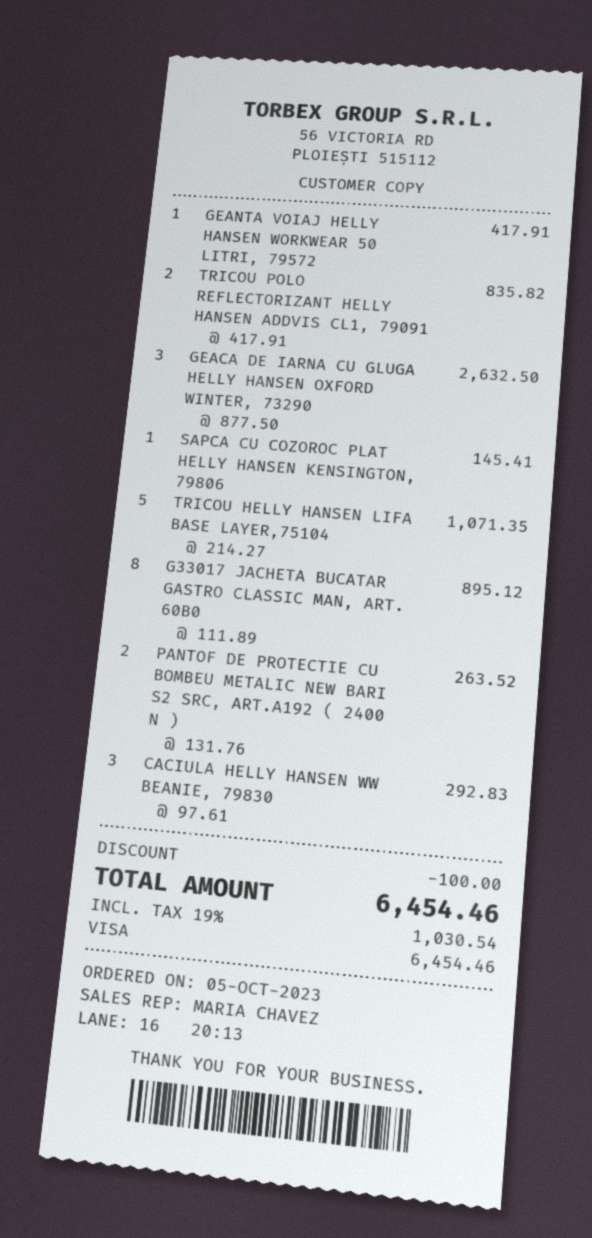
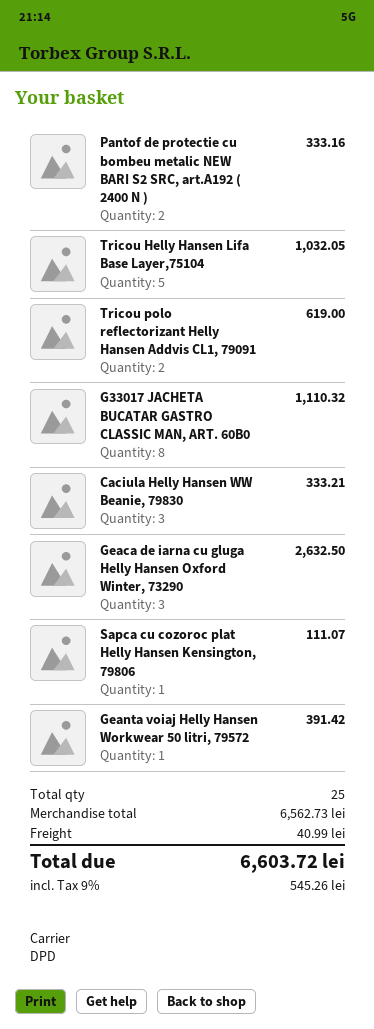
GEANTA VOIAJ HELLY HANSEN WORKWEAR 50 LITRI, 79572: 1 for 417.91 -> 1 for 391.42
TRICOU POLO REFLECTORIZANT HELLY HANSEN ADDVIS CL1, 79091: 2 for 835.82 -> 2 for 619.00
SAPCA CU COZOROC PLAT HELLY HANSEN KENSINGTON, 79806: 1 for 145.41 -> 1 for 111.07
TRICOU HELLY HANSEN LIFA BASE LAYER,75104: 5 for 1071.35 -> 5 for 1032.05
G33017 JACHETA BUCATAR GASTRO CLASSIC MAN, ART. 60B0: 8 for 895.12 -> 8 for 1110.32
PANTOF DE PROTECTIE CU BOMBEU METALIC NEW BARI S2 SRC, ART.A192 ( 2400 N ): 2 for 263.52 -> 2 for 333.16
CACIULA HELLY HANSEN WW BEANIE, 79830: 3 for 292.83 -> 3 for 333.21
discount: 100.00 -> none
shipping: none -> 40.99
tax: 19% = 1030.54 -> 9% = 545.26
total: 6454.46 -> 6603.72

